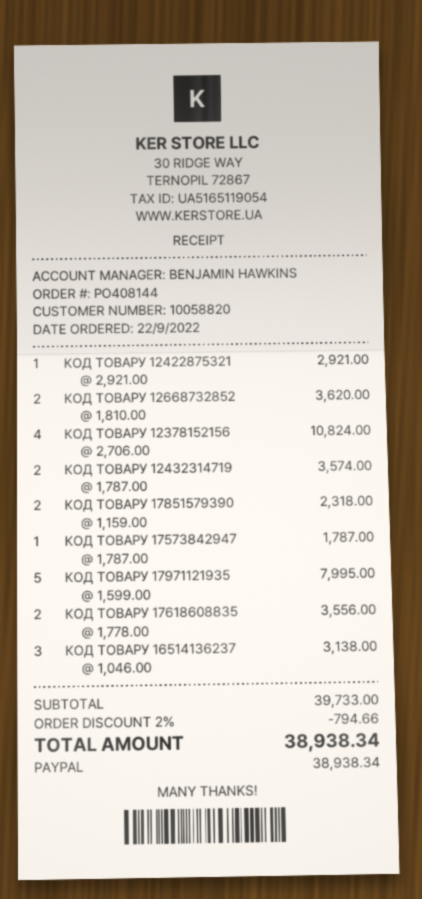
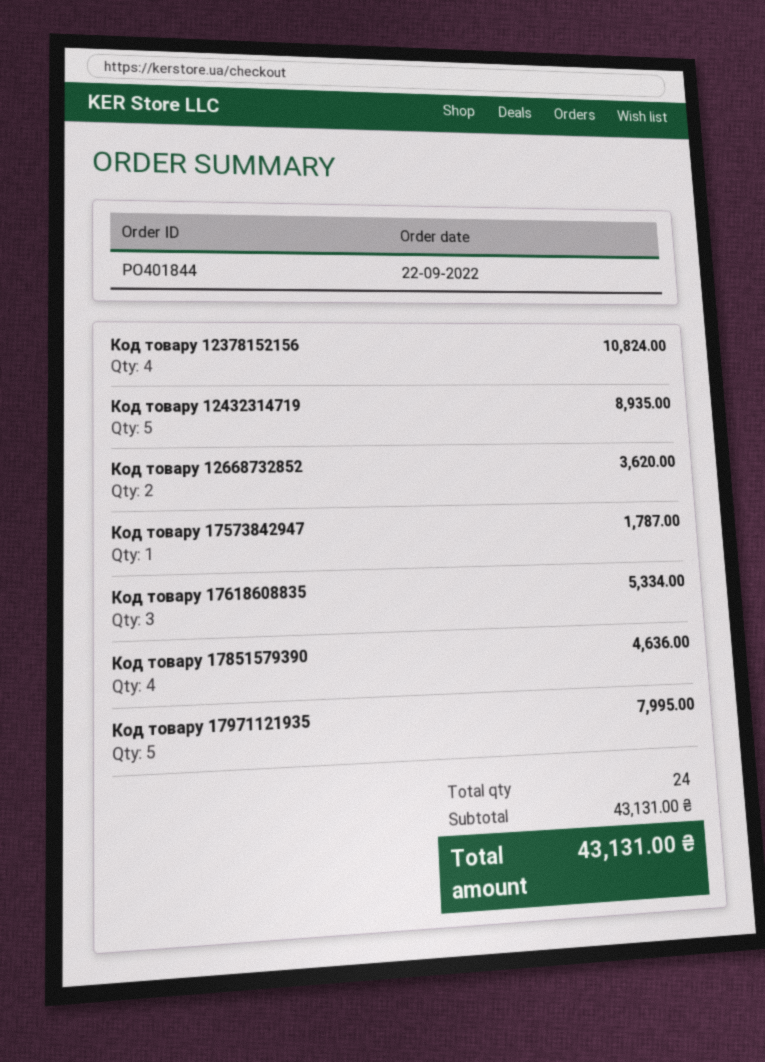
order number: PO408144 -> PO401844
КОД ТОВАРУ 12422875321: 1 for 2921.00 -> none
КОД ТОВАРУ 12432314719: 2 for 3574.00 -> 5 for 8935.00
КОД ТОВАРУ 17851579390: 2 for 2318.00 -> 4 for 4636.00
КОД ТОВАРУ 17618608835: 2 for 3556.00 -> 3 for 5334.00
КОД ТОВАРУ 16514136237: 3 for 3138.00 -> none
subtotal: 39733.00 -> 43131.00
discount: 2% = 794.66 -> none
total: 38938.34 -> 43131.00

